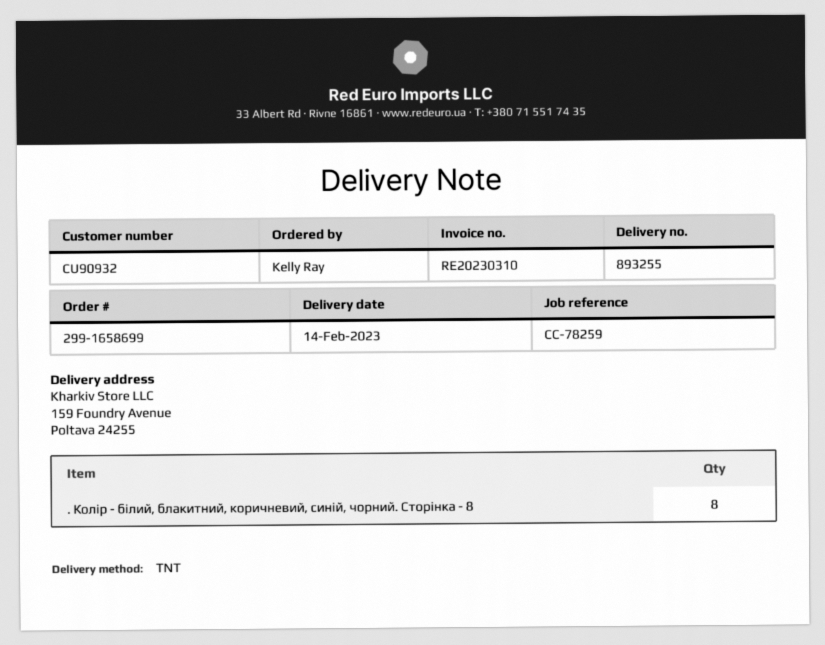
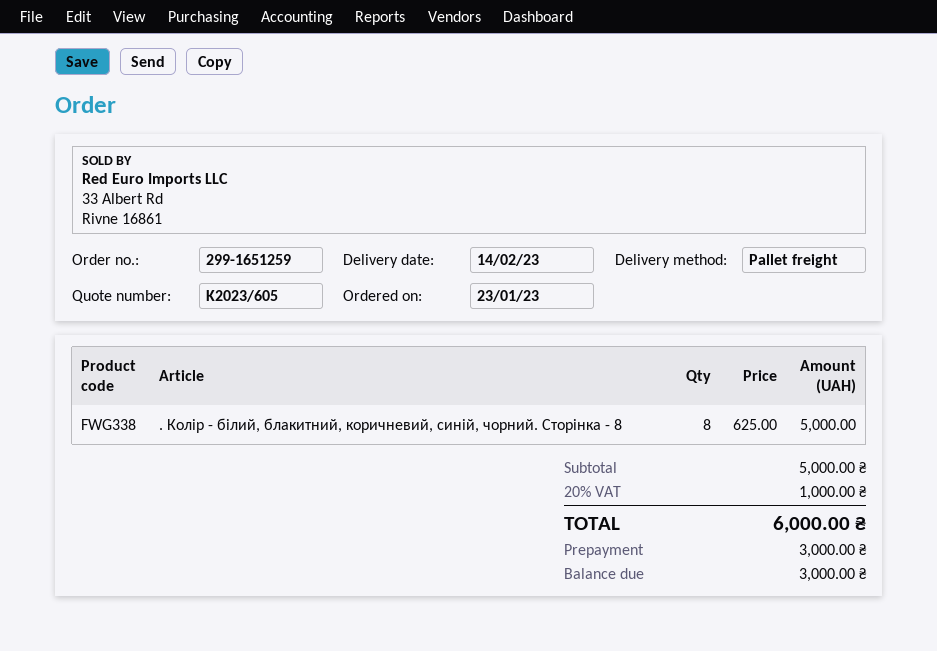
order number: 299-1658699 -> 299-1651259
shipping method: TNT -> pallet freight

